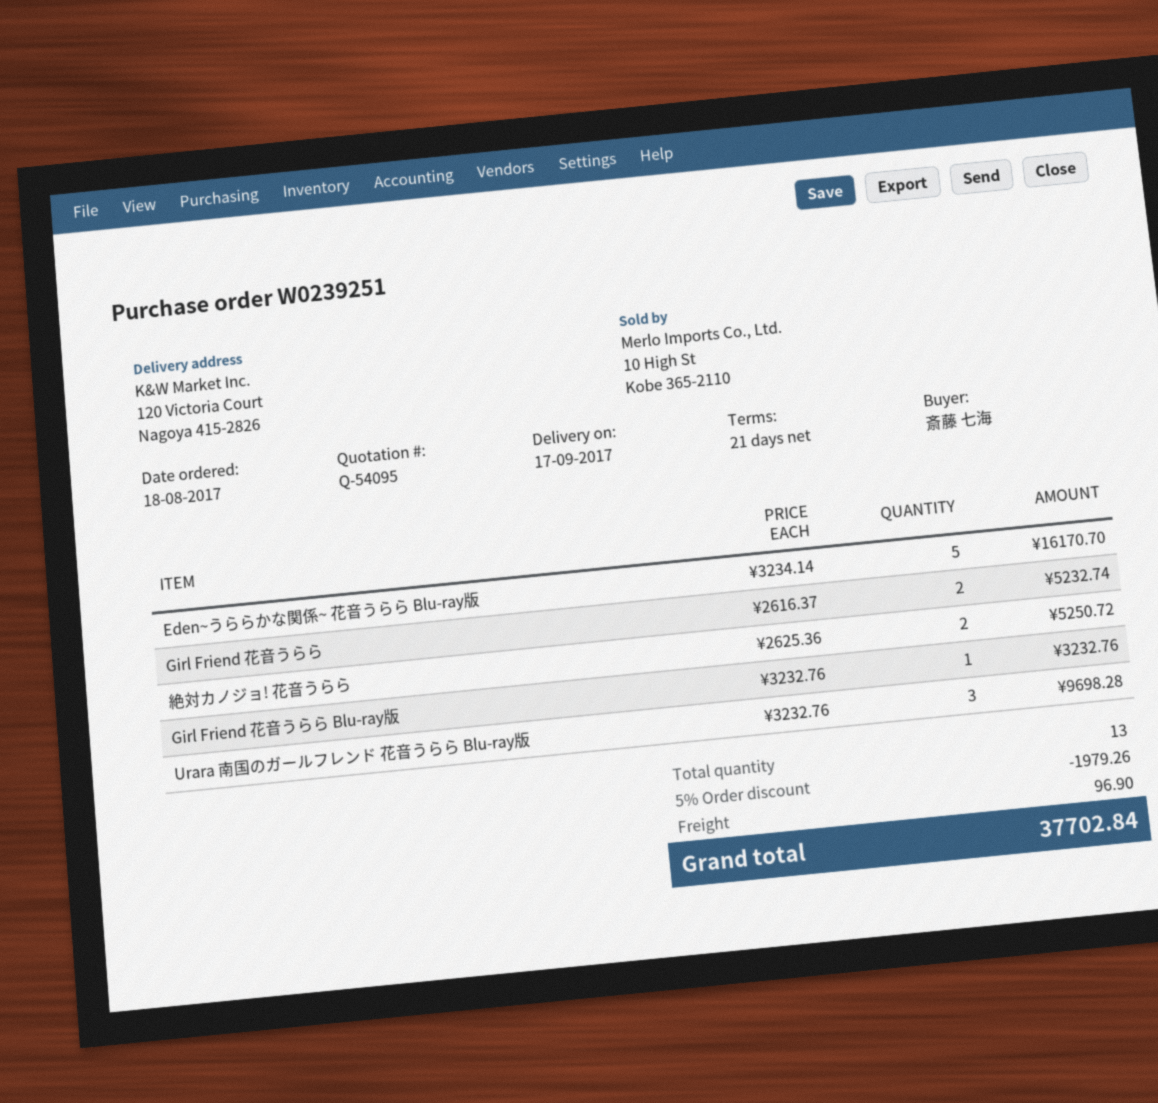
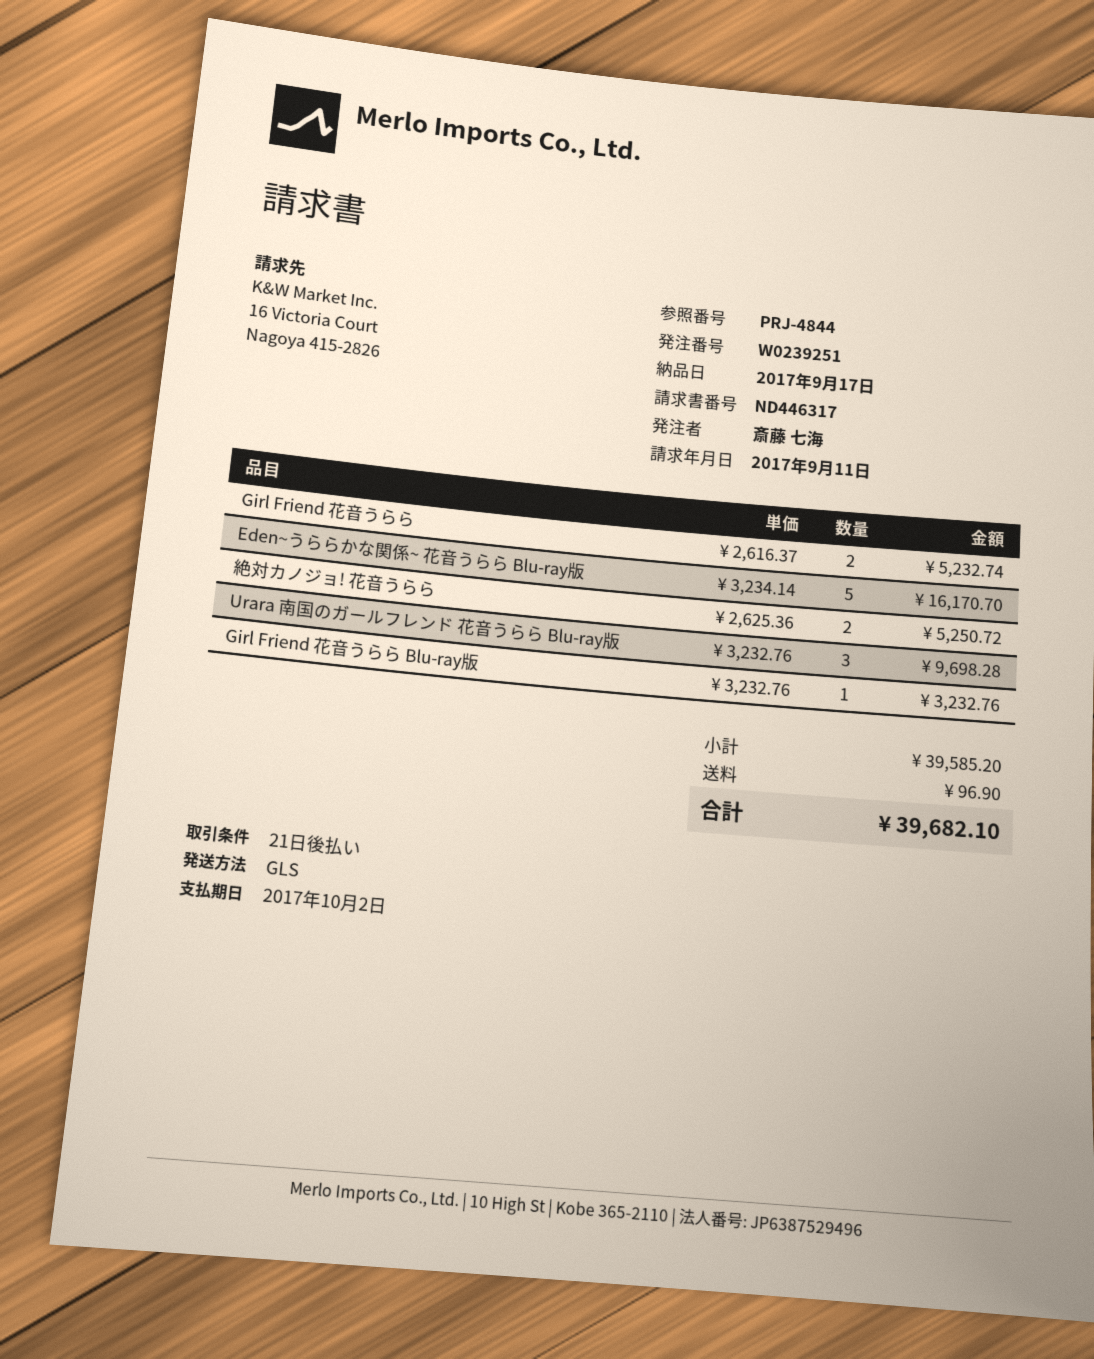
discount: 5% = 1979.26 -> none
total: 37702.84 -> 39682.10

